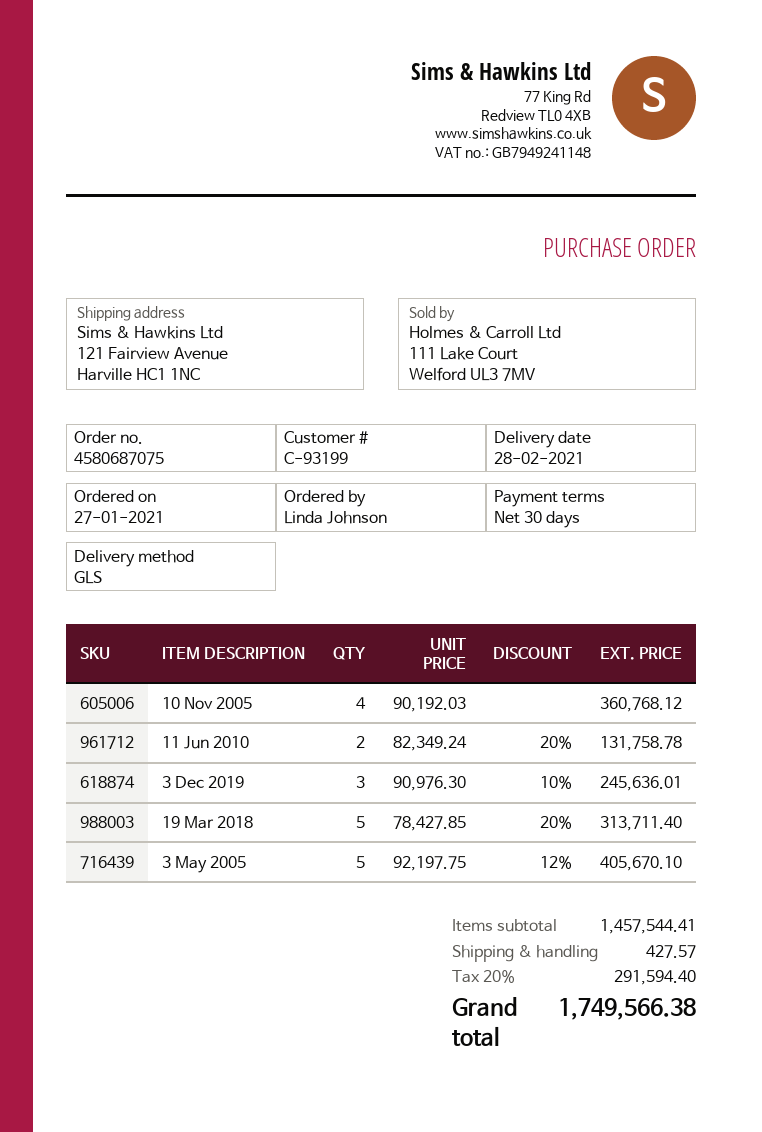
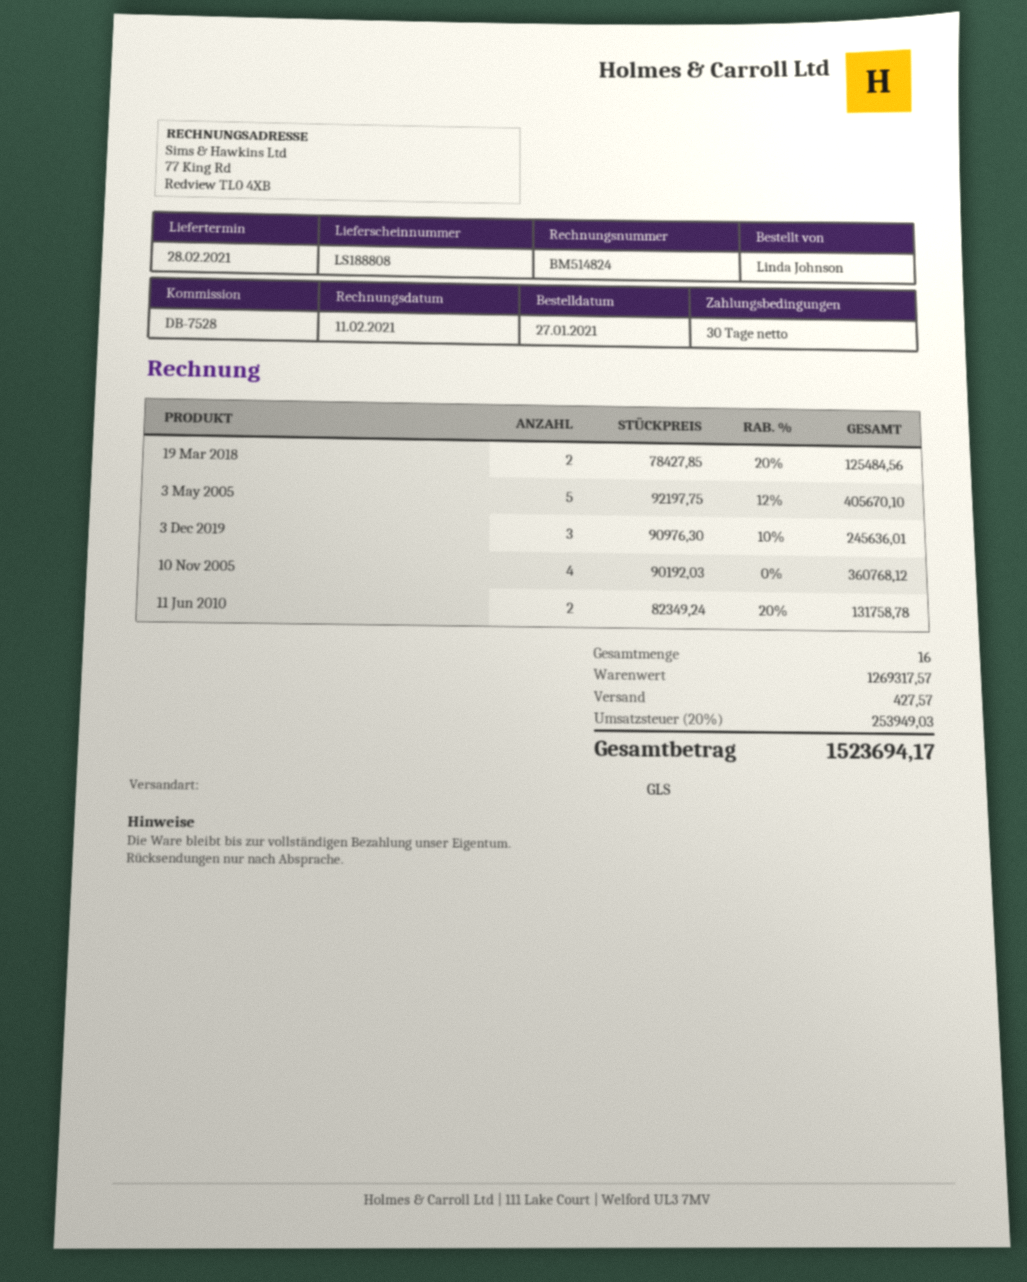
19 Mar 2018: 5 x 78427.85 - 20% = 313711.40 -> 2 x 78427.85 - 20% = 125484.56
subtotal: 1457544.41 -> 1269317.57
tax: 20% = 291594.40 -> 20% = 253949.03
total: 1749566.38 -> 1523694.17

